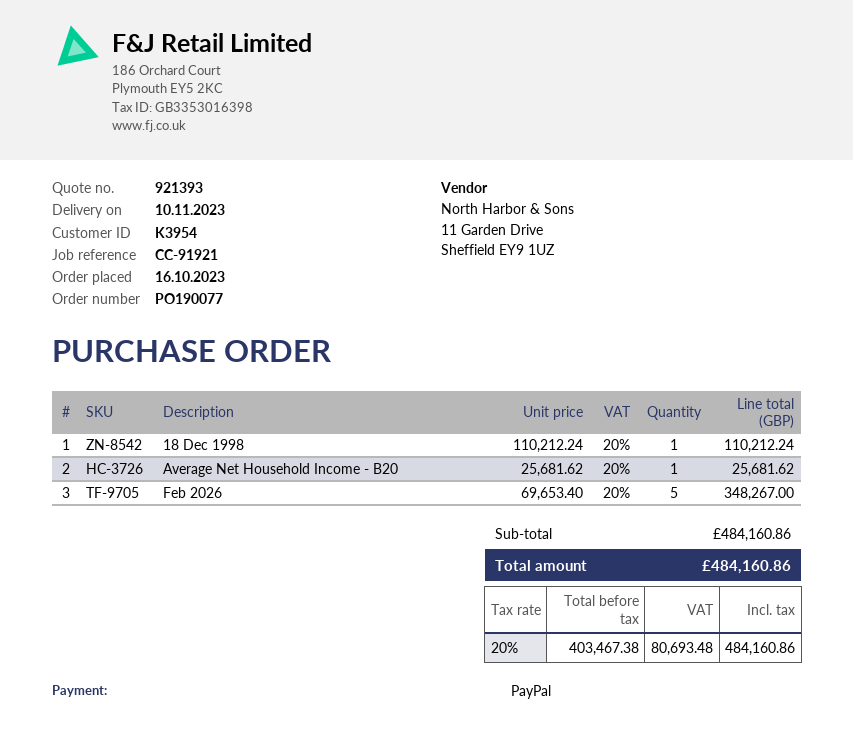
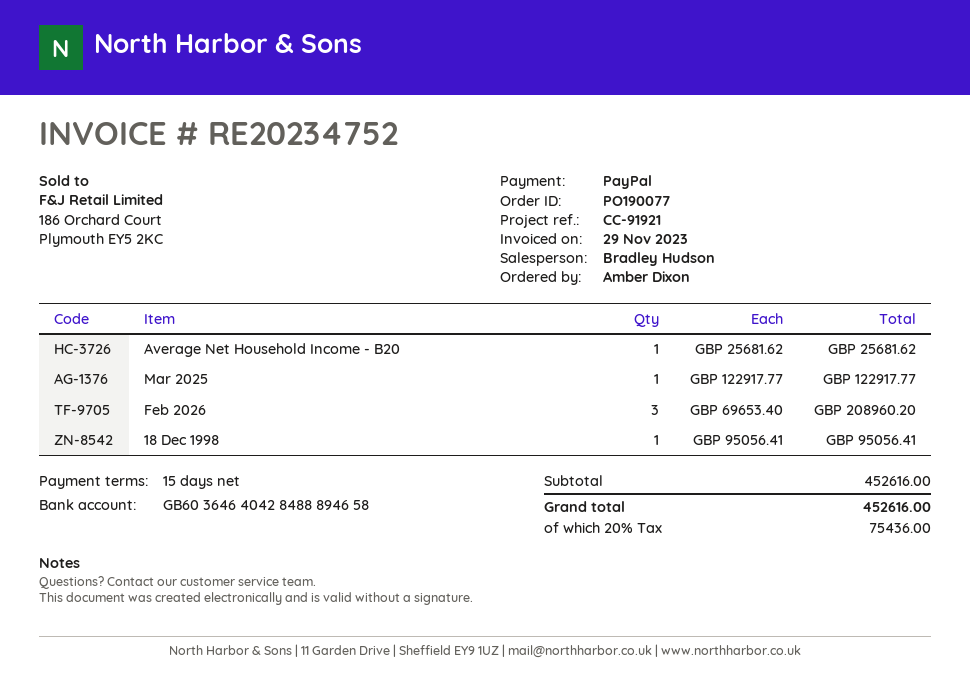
18 Dec 1998: 1 x 110212.24 = 110212.24 -> 1 x 95056.41 = 95056.41
Feb 2026: 5 x 69653.40 = 348267.00 -> 3 x 69653.40 = 208960.20
Mar 2025: none -> 1 x 122917.77 = 122917.77
subtotal: 484160.86 -> 452616.00
tax: 20% = 80693.48 -> 20% = 75436.00
total: 484160.86 -> 452616.00

